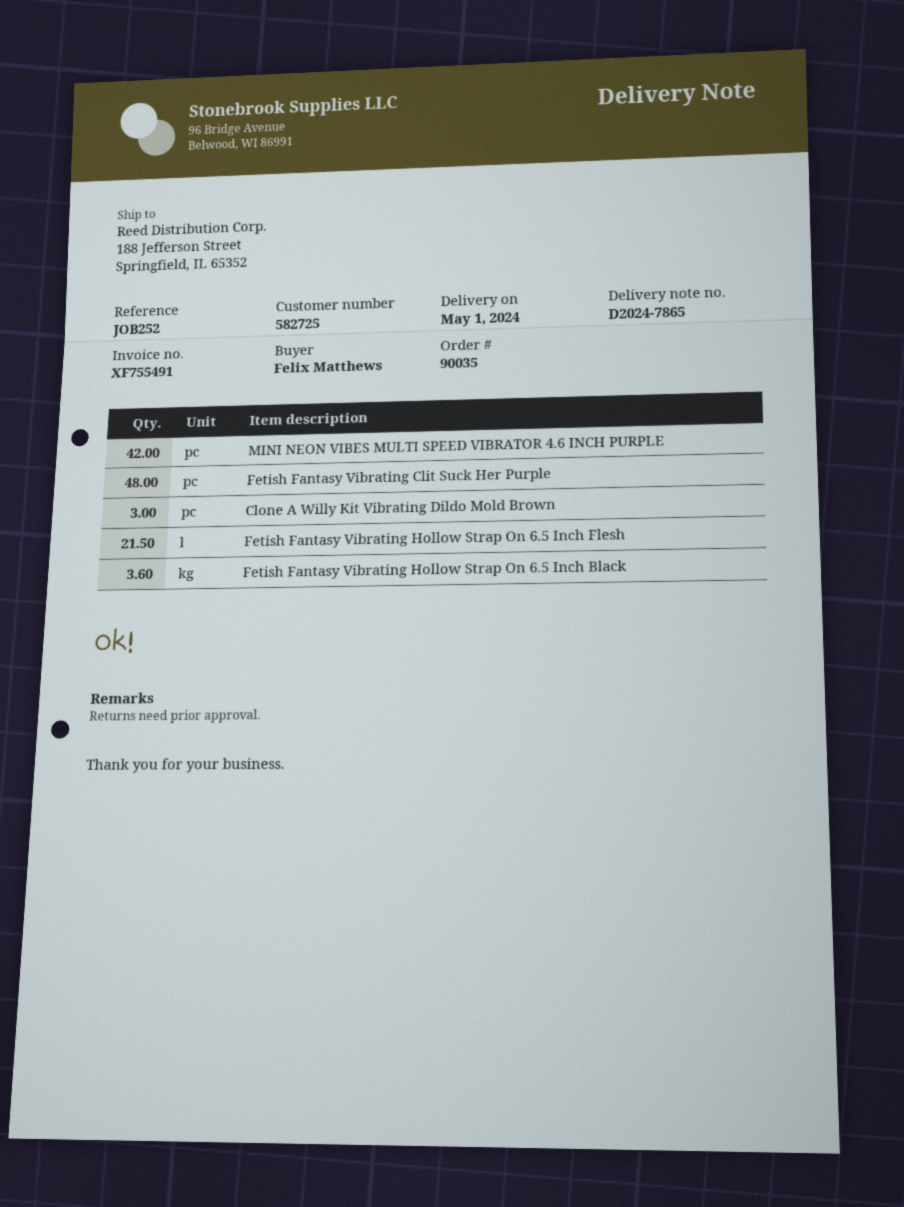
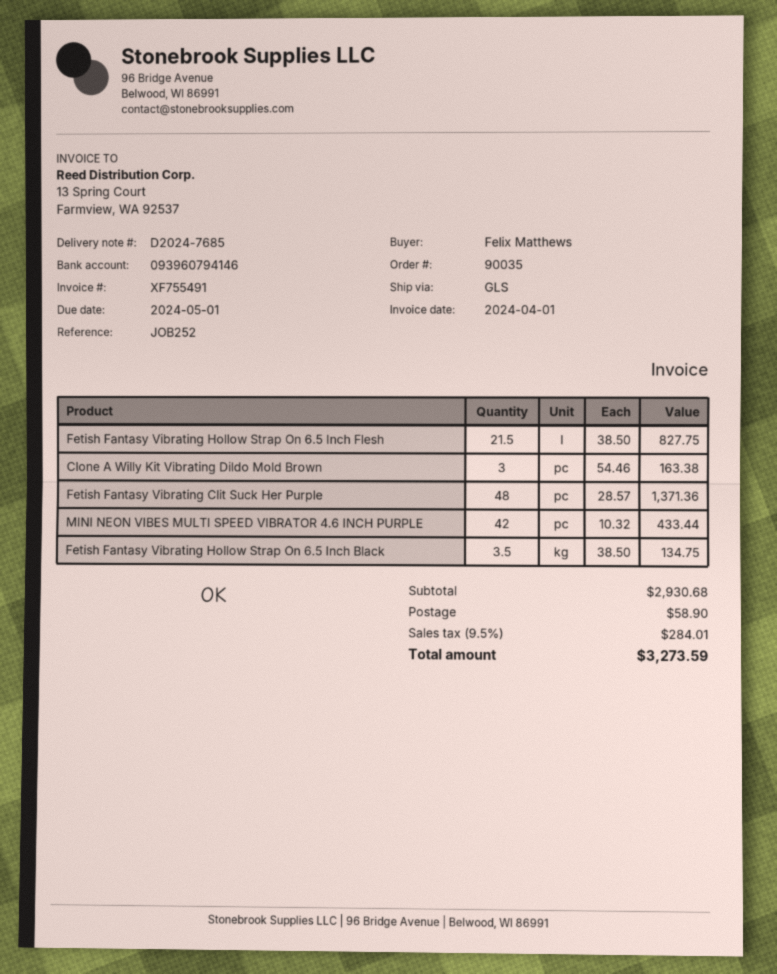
delivery note number: D2024-7865 -> D2024-7685
Fetish Fantasy Vibrating Hollow Strap On 6.5 Inch Black: 3.6 -> 3.5

